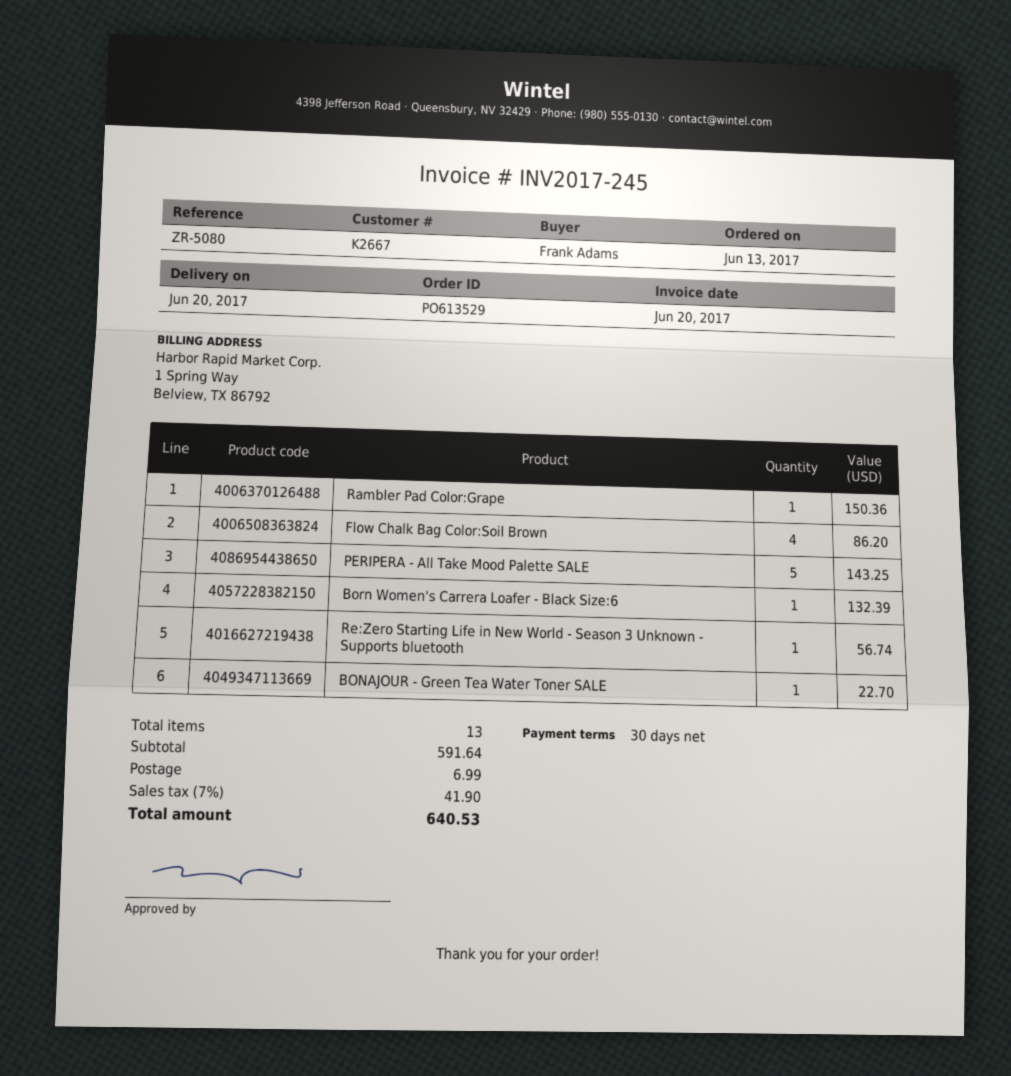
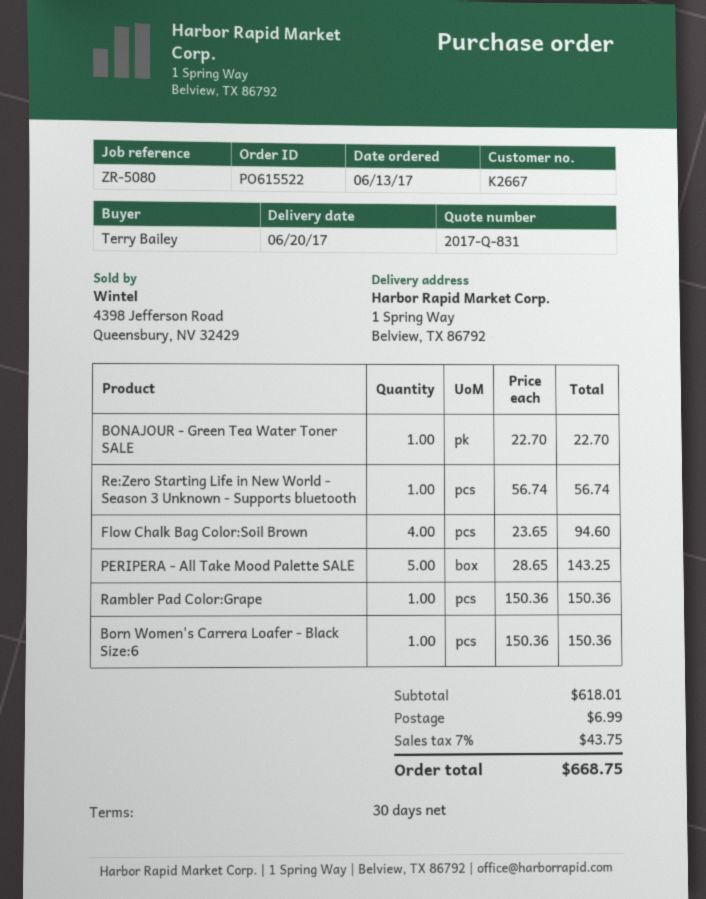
order number: PO613529 -> PO615522
ordered by: Frank Adams -> Terry Bailey
Flow Chalk Bag Color:Soil Brown: 4 for 86.20 -> 4 for 94.60
Born Women's Carrera Loafer - Black Size:6: 1 for 132.39 -> 1 for 150.36
subtotal: 591.64 -> 618.01
tax: 7% = 41.90 -> 7% = 43.75
total: 640.53 -> 668.75

